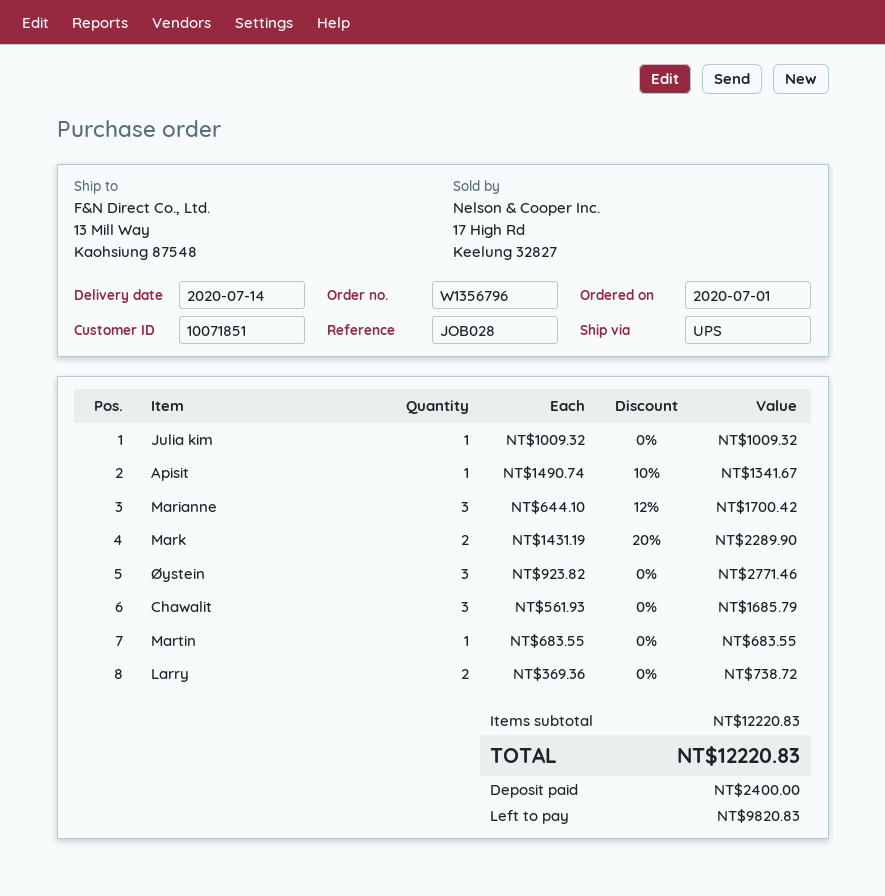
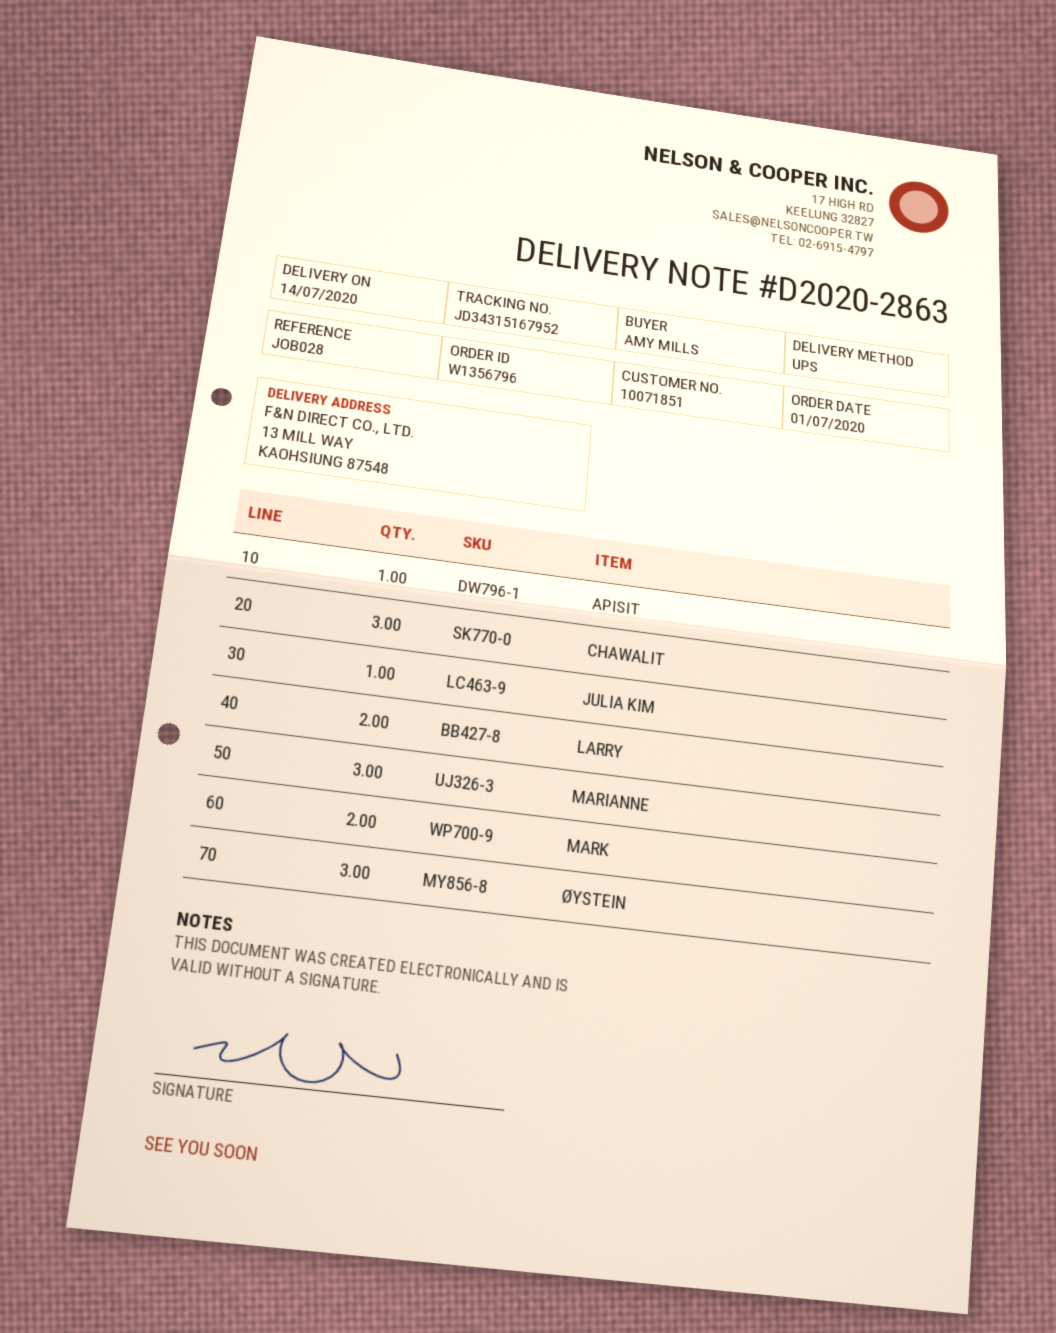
Martin: 1 -> none

